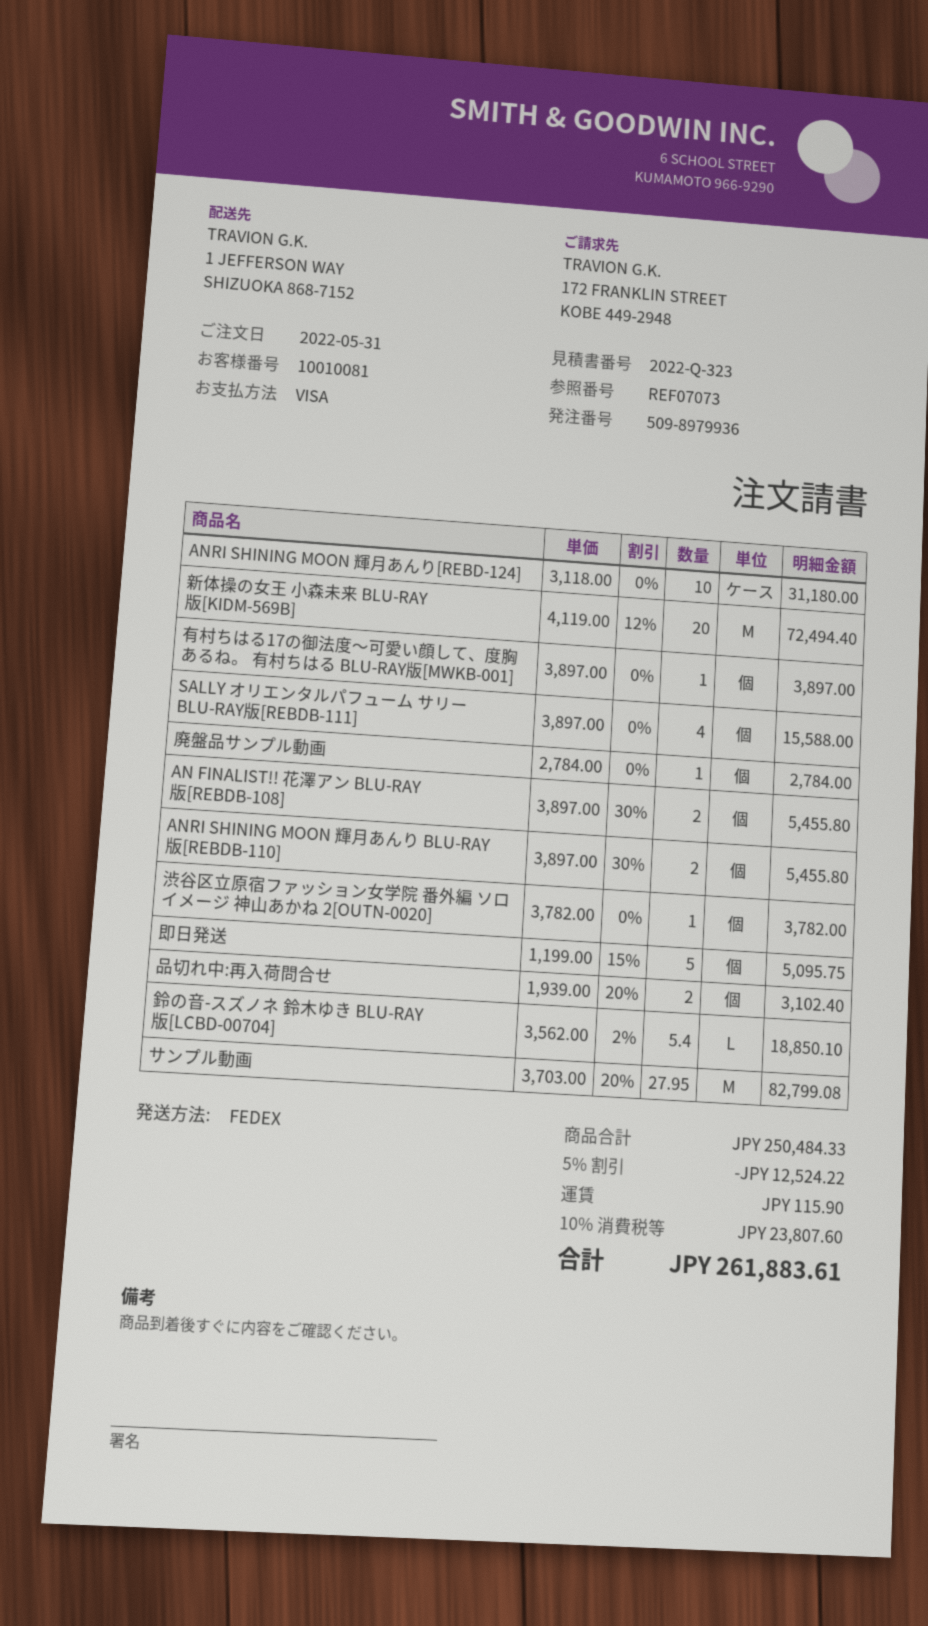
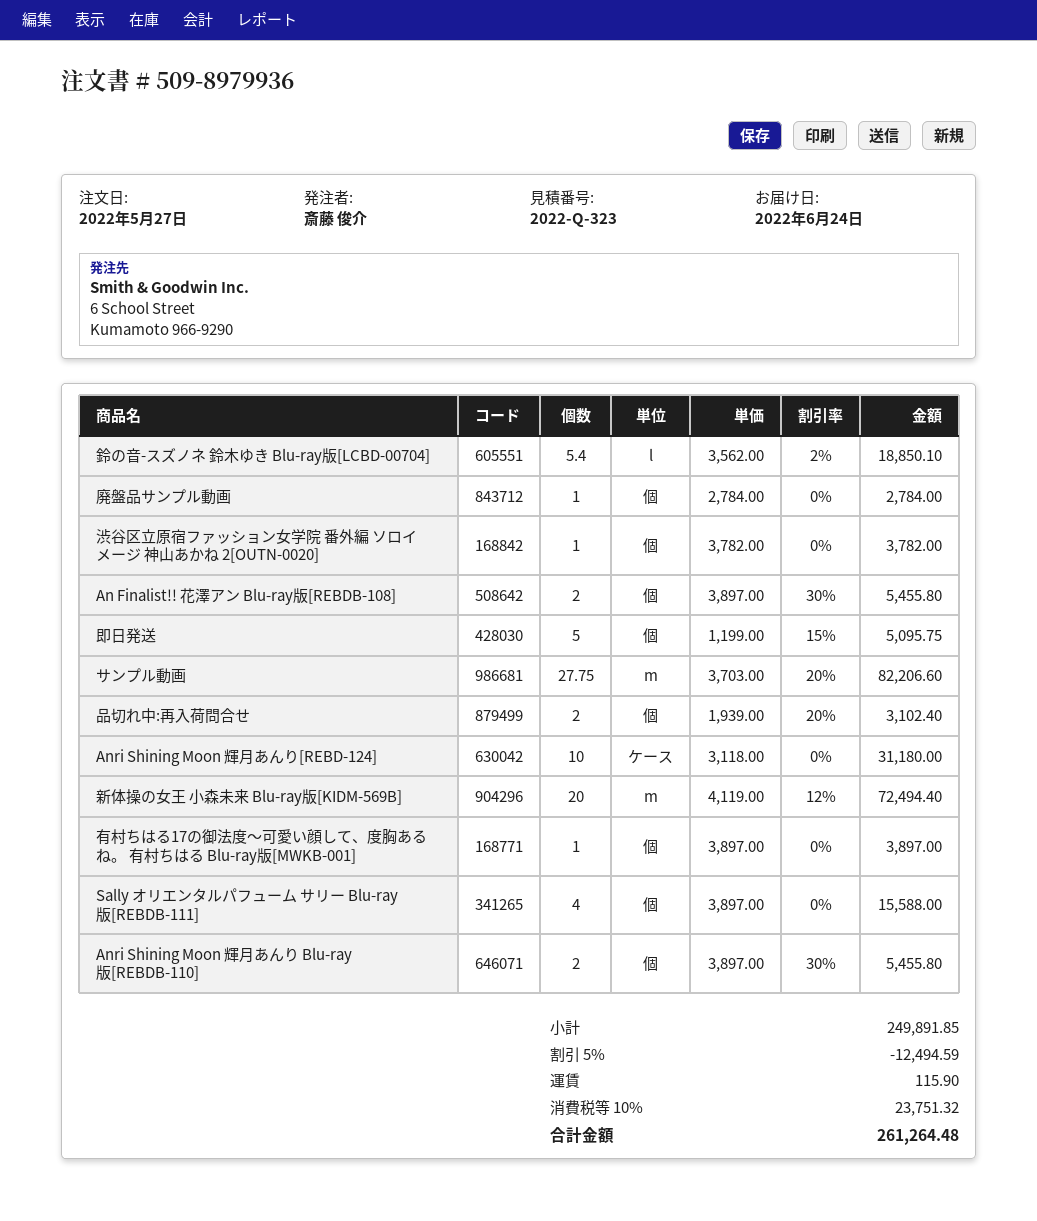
order date: 2022-05-31 -> 2022-05-27
サンプル動画: 27.95 x 3703.00 - 20% = 82799.08 -> 27.75 x 3703.00 - 20% = 82206.60
subtotal: 250484.33 -> 249891.85
discount: 5% = 12524.22 -> 5% = 12494.59
tax: 10% = 23807.60 -> 10% = 23751.32
total: 261883.61 -> 261264.48

